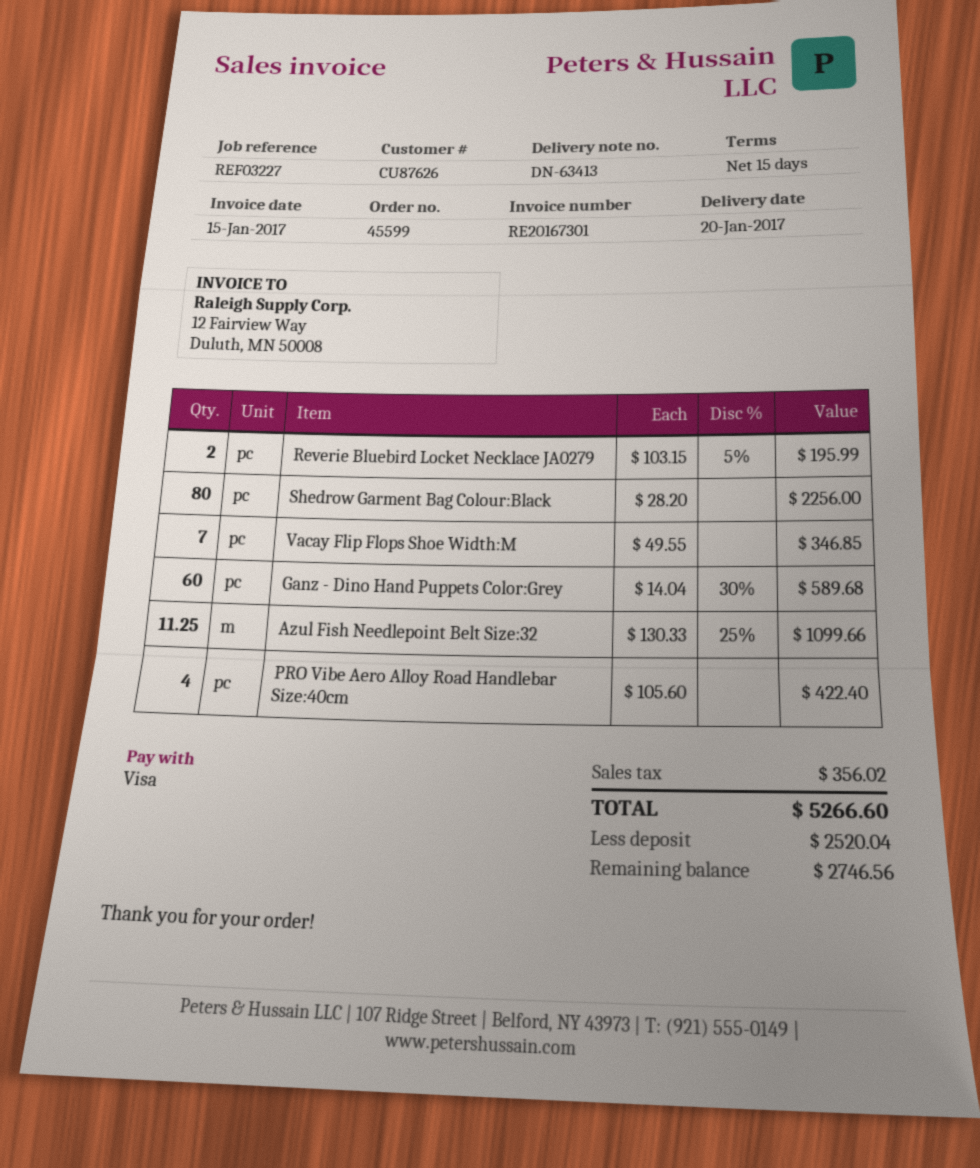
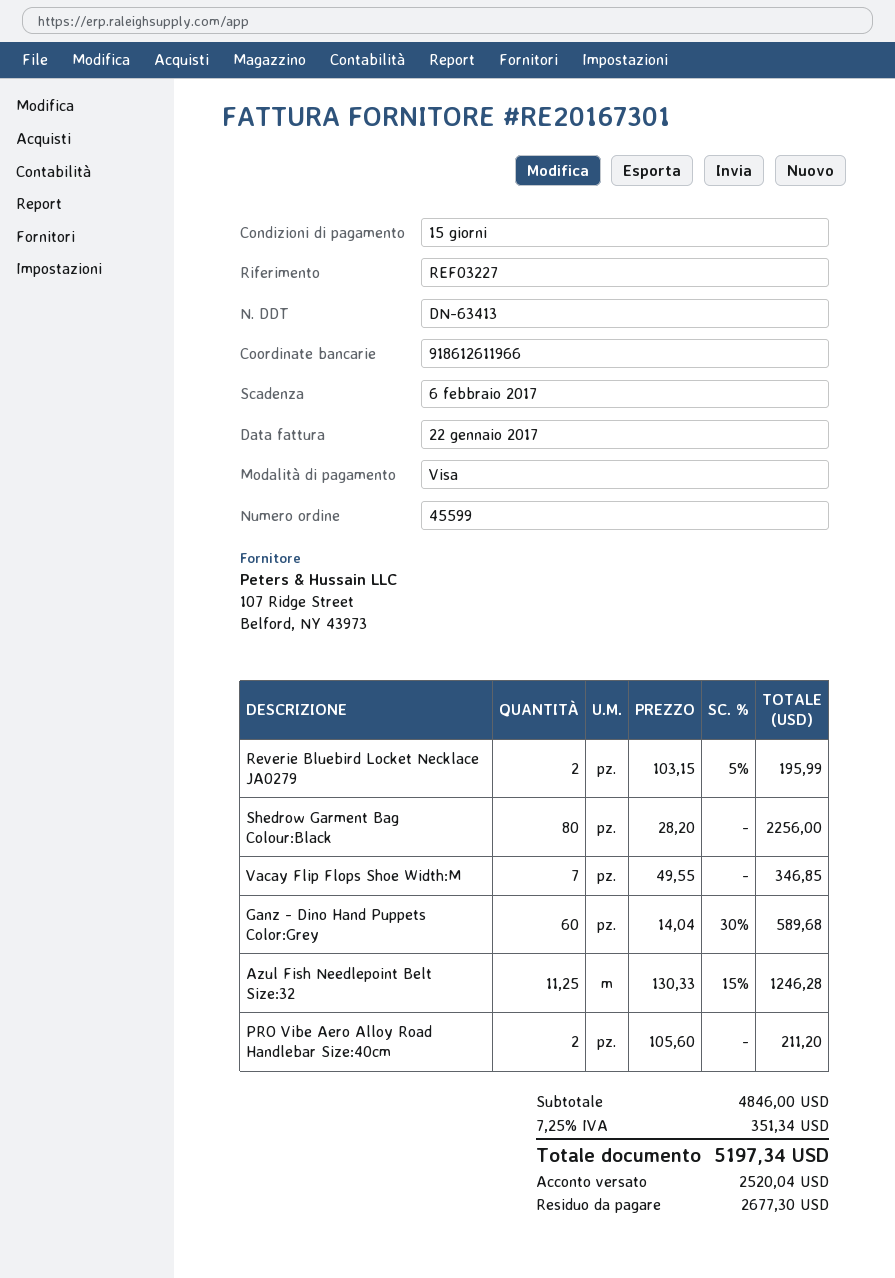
invoice date: 2017-01-15 -> 2017-01-22
Azul Fish Needlepoint Belt Size:32: 11.25 x 130.33 - 25% = 1099.66 -> 11.25 x 130.33 - 15% = 1246.28
PRO Vibe Aero Alloy Road Handlebar Size:40cm: 4 x 105.60 = 422.40 -> 2 x 105.60 = 211.20
tax: 356.02 -> 351.34
total: 5266.60 -> 5197.34
balance: 2746.56 -> 2677.30

